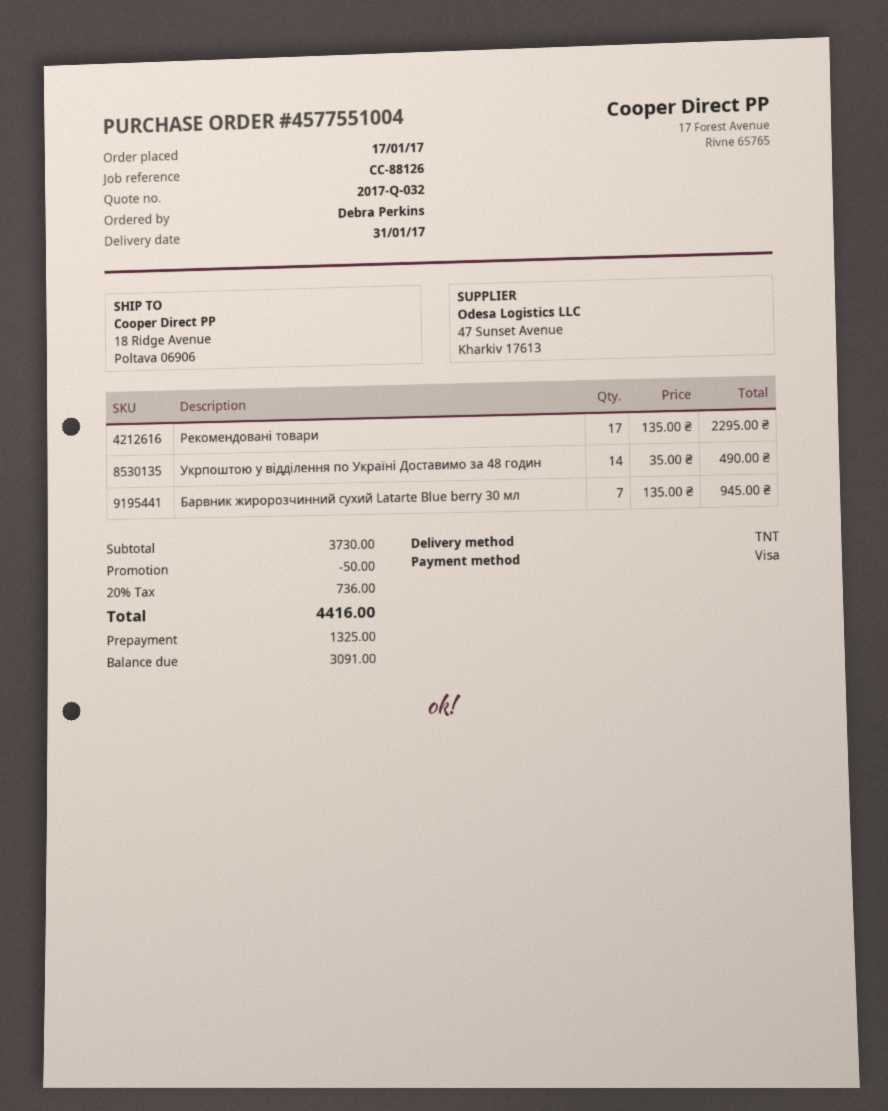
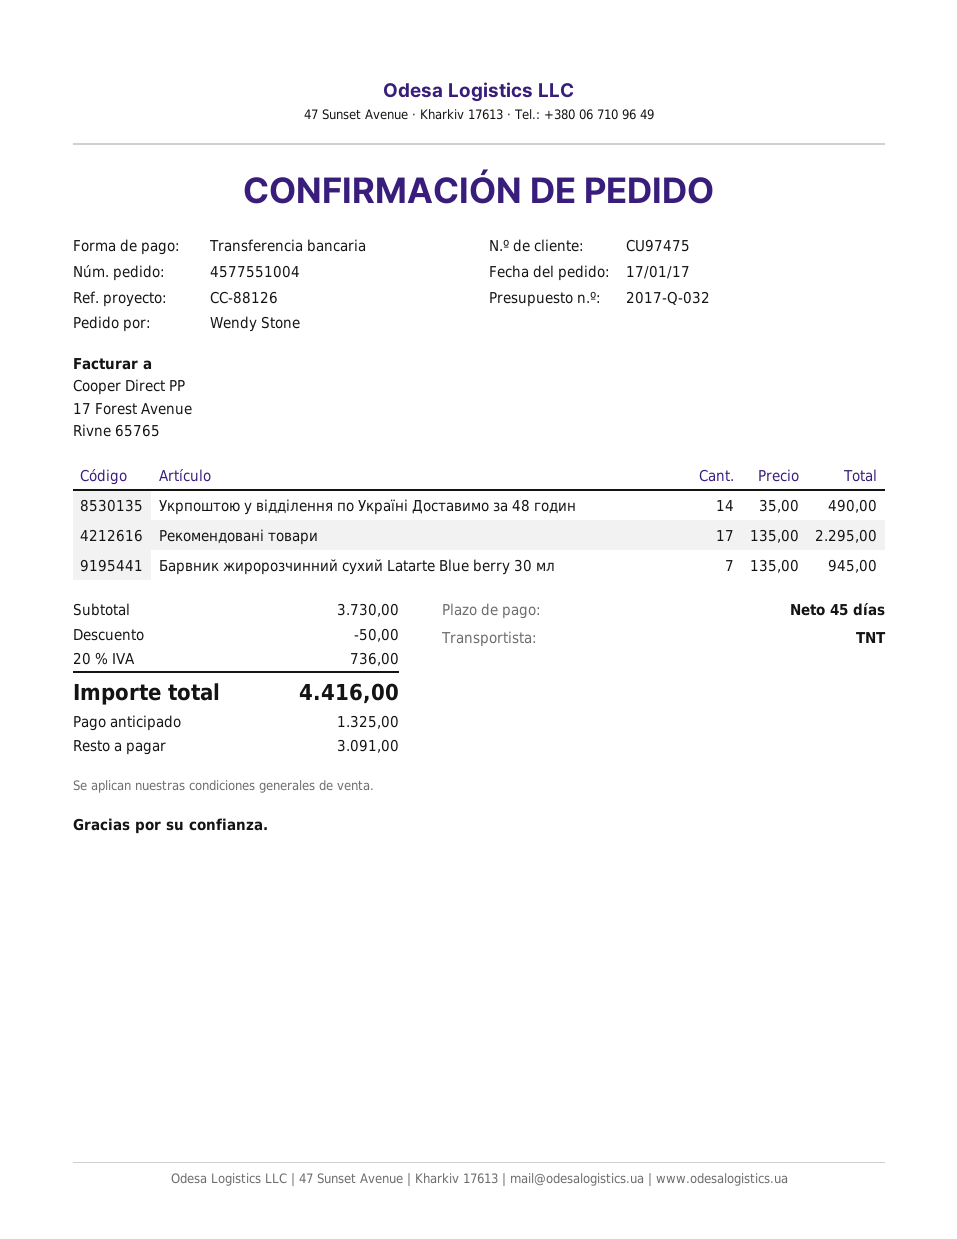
ordered by: Debra Perkins -> Wendy Stone
payment method: Visa -> bank transfer

